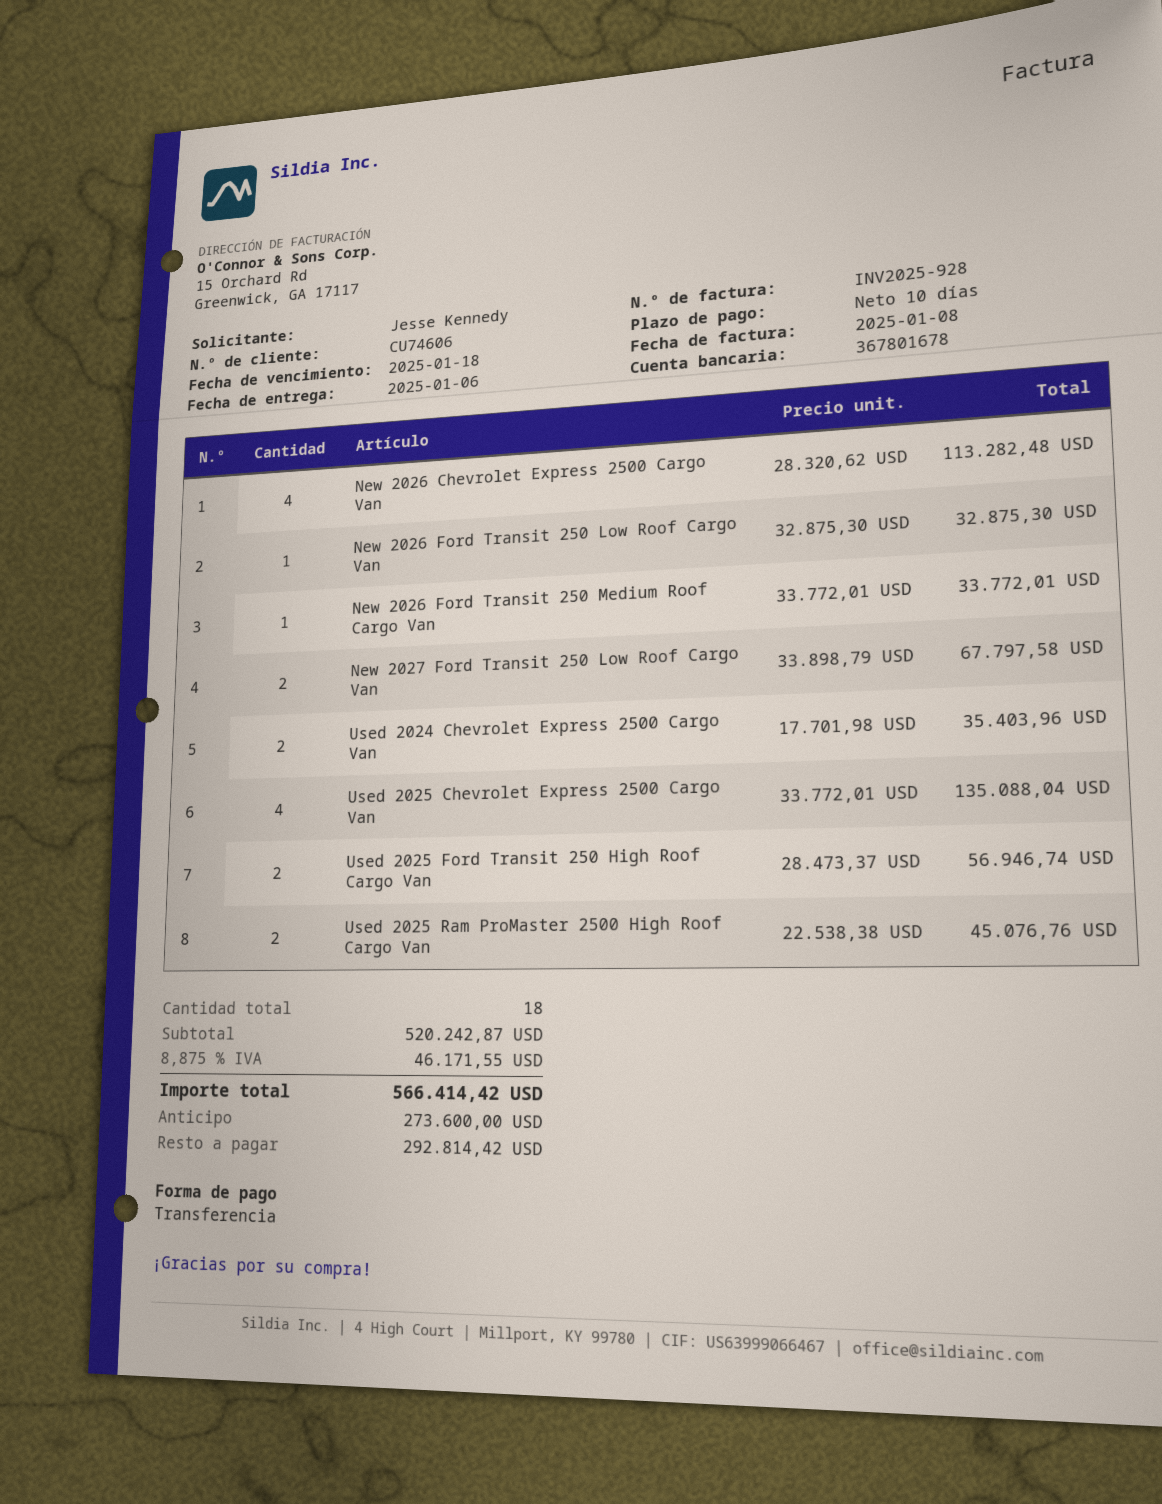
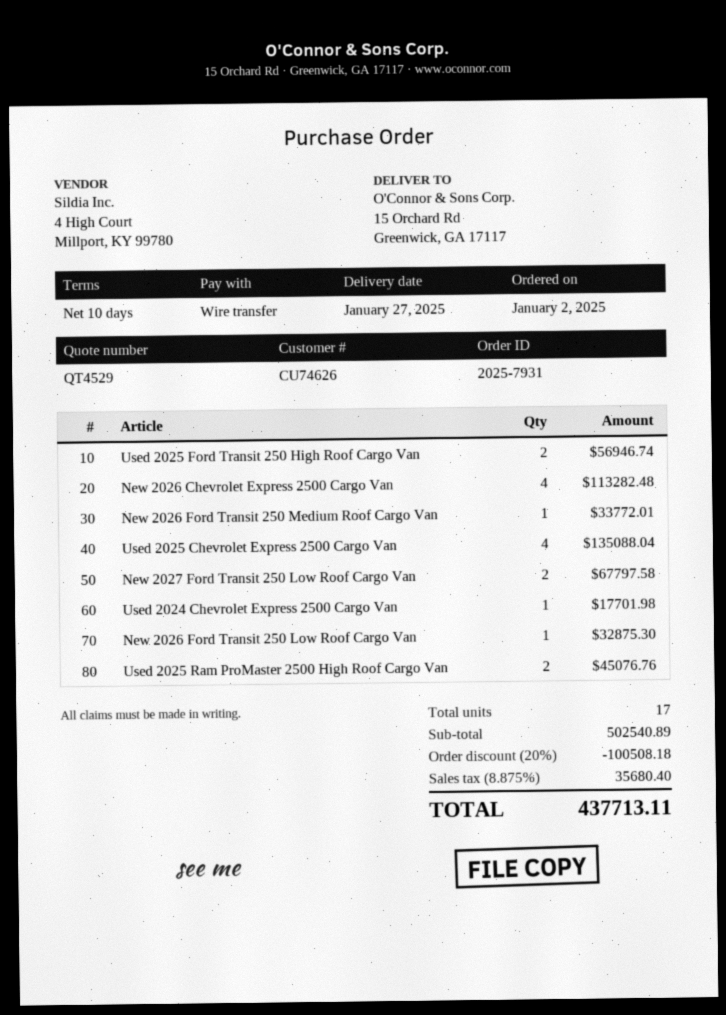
delivery date: 2025-01-06 -> 2025-01-27
customer number: CU74606 -> CU74626
Used 2024 Chevrolet Express 2500 Cargo Van: 2 for 35403.96 -> 1 for 17701.98
total quantity: 18 -> 17
subtotal: 520242.87 -> 502540.89
discount: none -> 20% = 100508.18
tax: 8.875% = 46171.55 -> 8.875% = 35680.40
total: 566414.42 -> 437713.11

